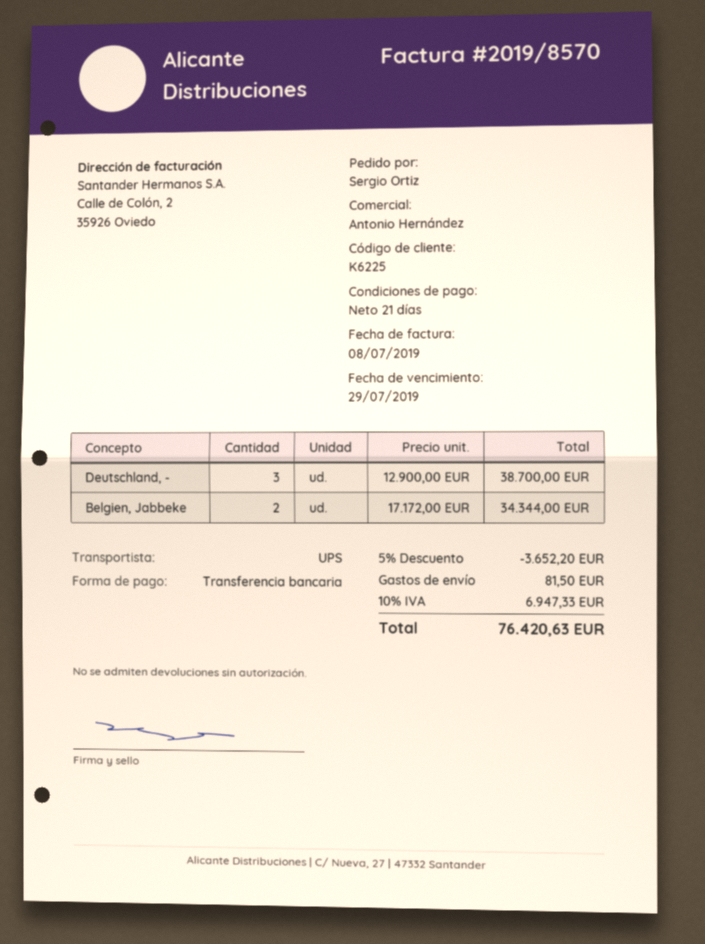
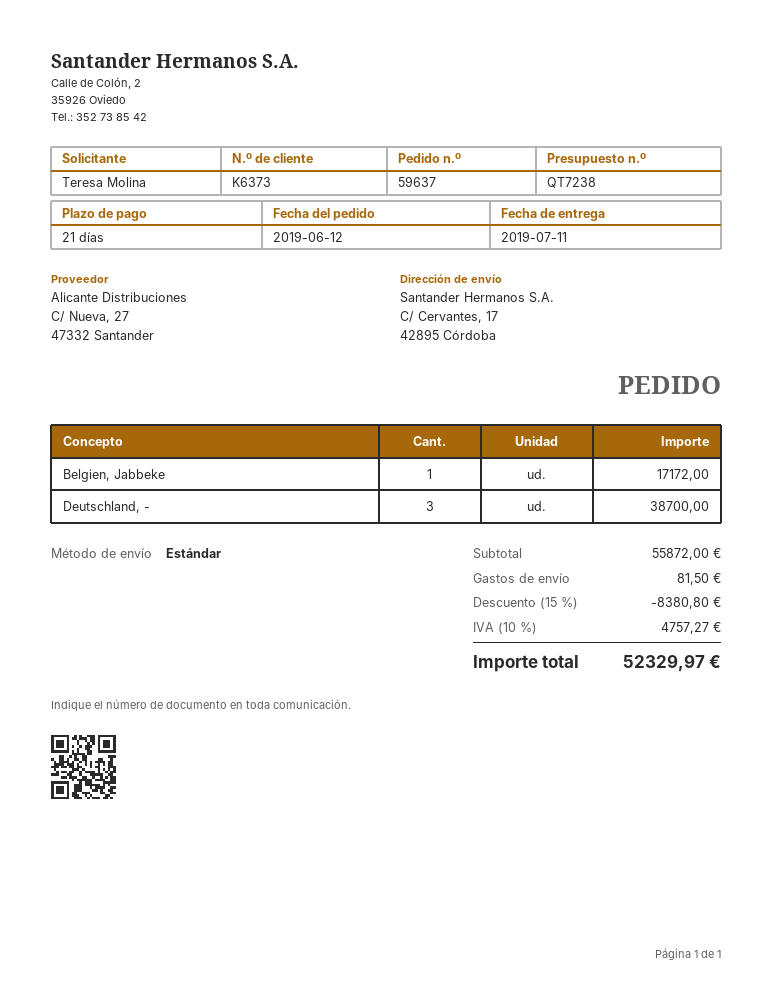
customer number: K6225 -> K6373
ordered by: Sergio Ortiz -> Teresa Molina
shipping method: UPS -> standard
Belgien, Jabbeke: 2 for 34344.00 -> 1 for 17172.00
discount: 5% = 3652.20 -> 15% = 8380.80
tax: 10% = 6947.33 -> 10% = 4757.27
total: 76420.63 -> 52329.97

